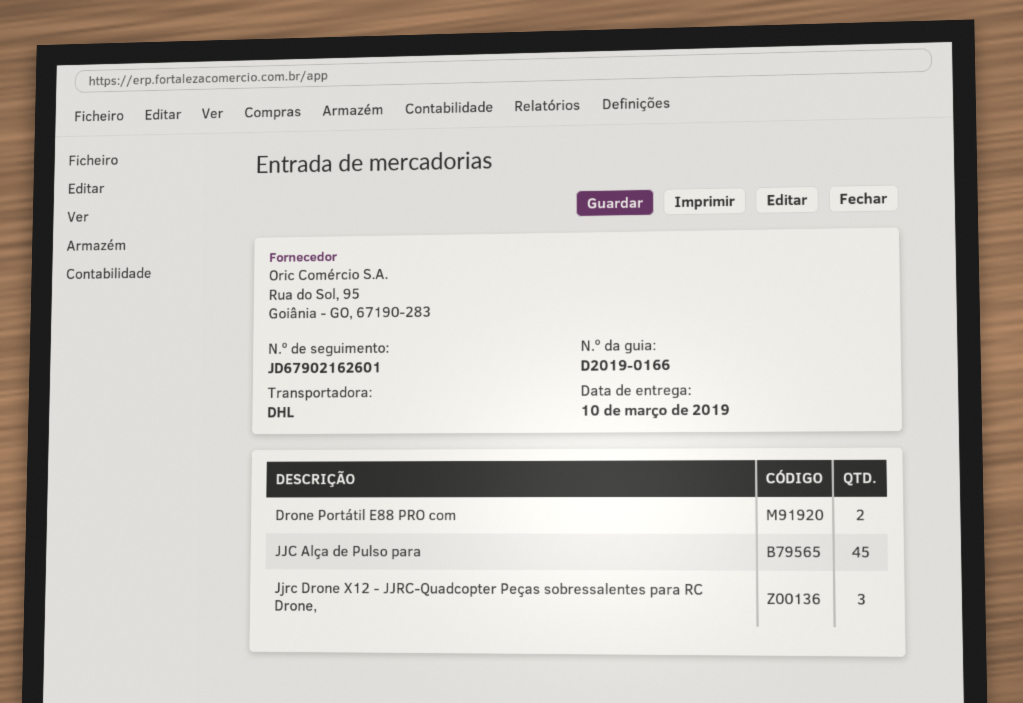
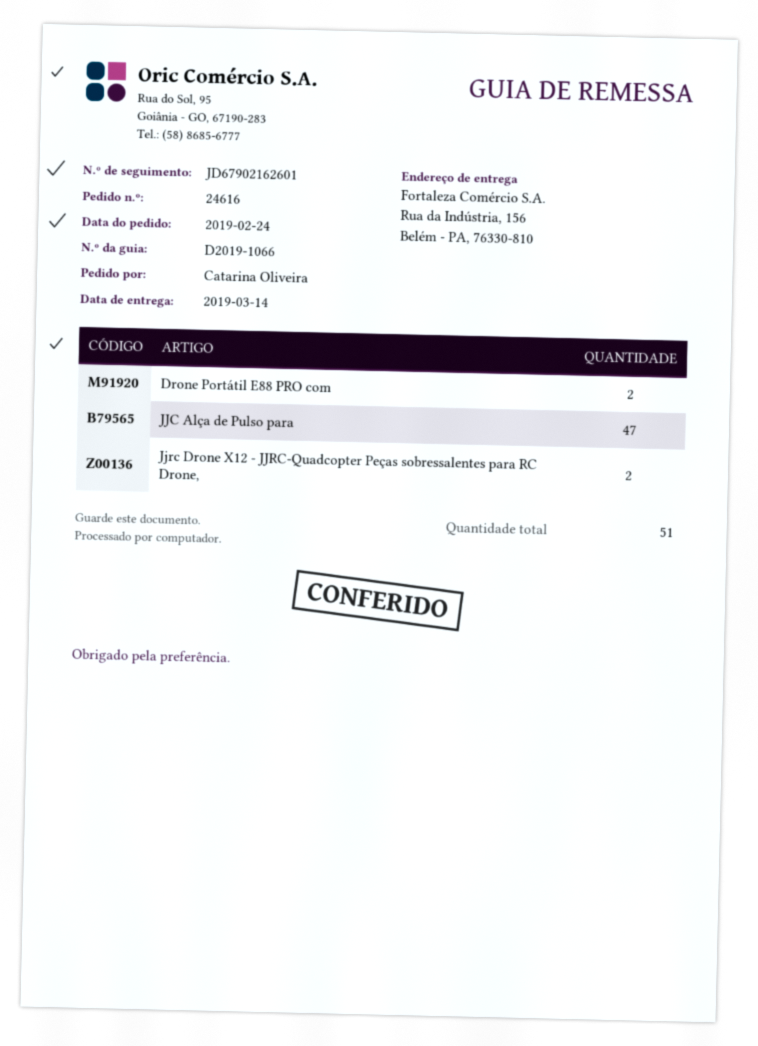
delivery note number: D2019-0166 -> D2019-1066
delivery date: 2019-03-10 -> 2019-03-14
JJC Alça de Pulso para: 45 -> 47
Jjrc Drone X12 - JJRC-Quadcopter Peças sobressalentes para RC Drone,: 3 -> 2

